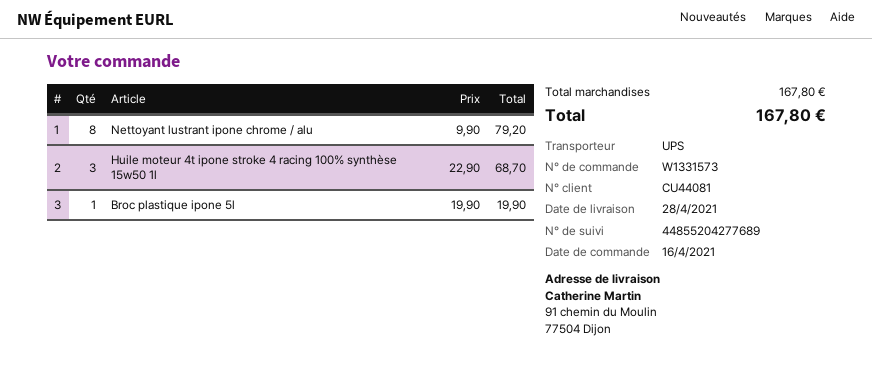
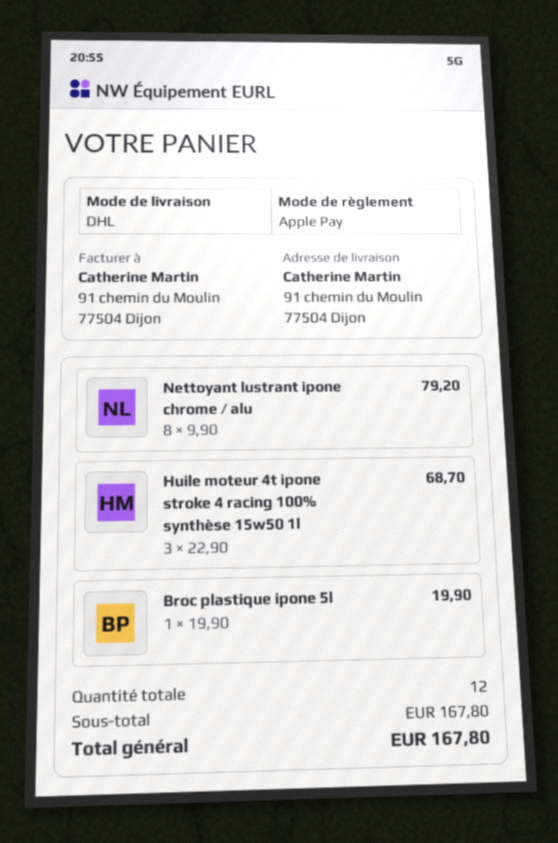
shipping method: UPS -> DHL

